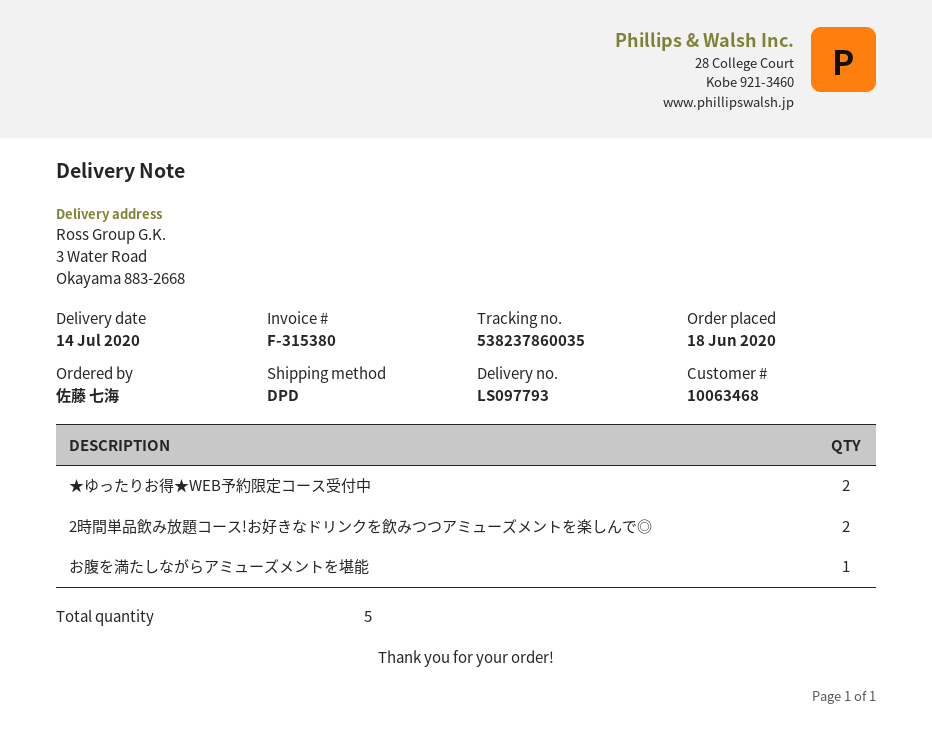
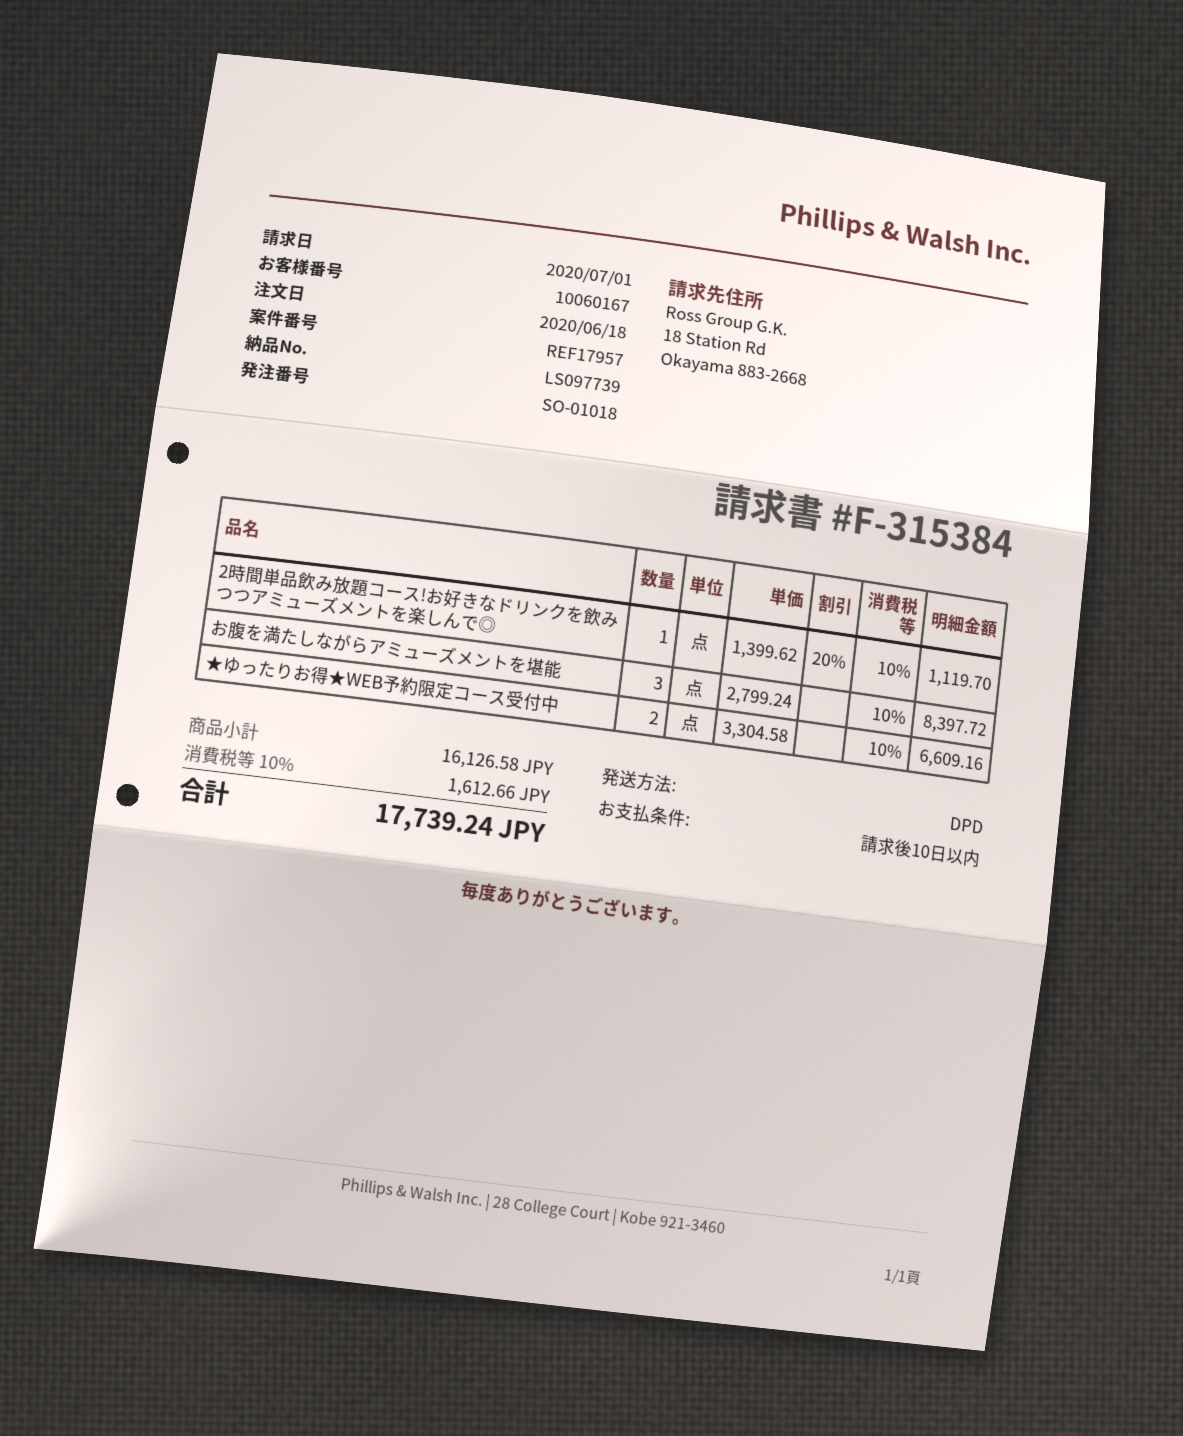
delivery note number: LS097793 -> LS097739
invoice number: F-315380 -> F-315384
customer number: 10063468 -> 10060167
2時間単品飲み放題コース!お好きなドリンクを飲みつつアミューズメントを楽しんで◎: 2 -> 1
お腹を満たしながらアミューズメントを堪能: 1 -> 3

